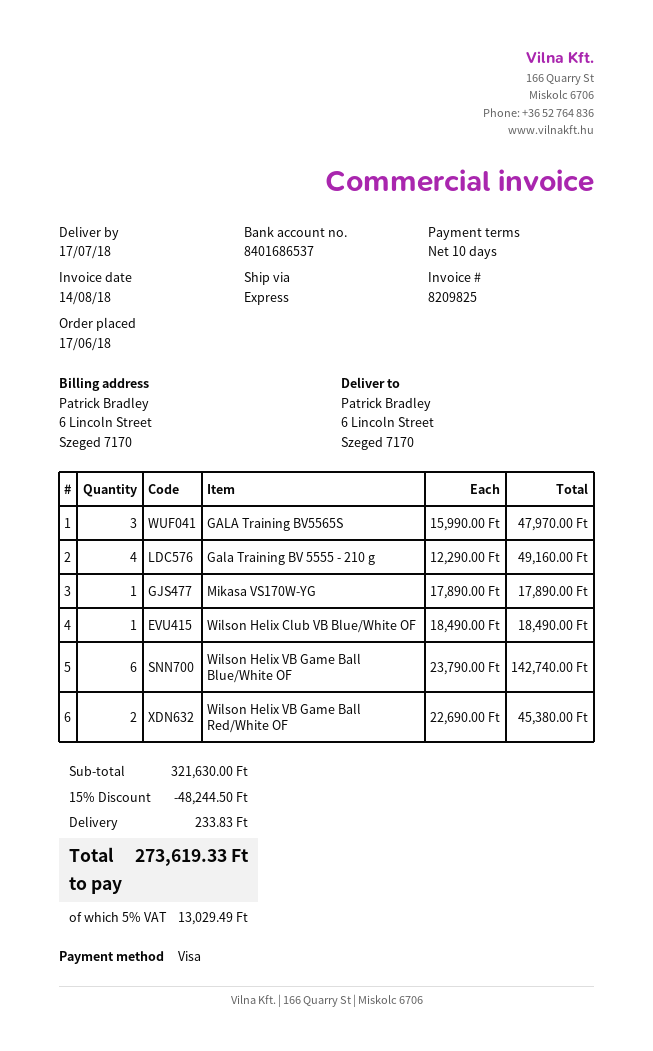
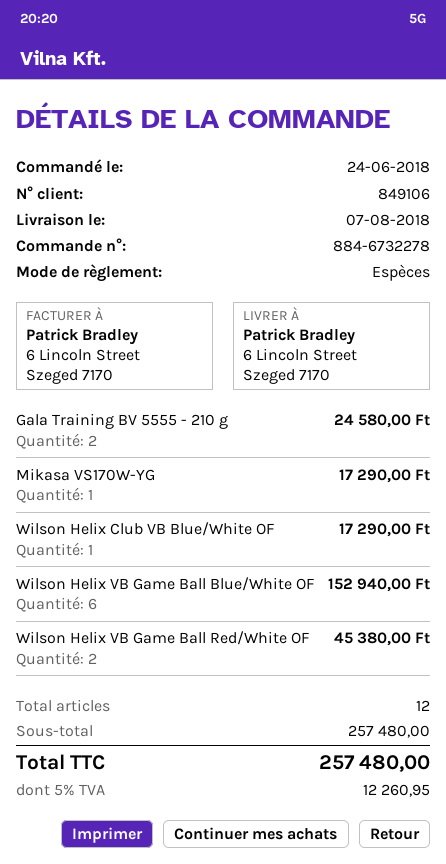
order date: 2018-06-17 -> 2018-06-24
delivery date: 2018-07-17 -> 2018-08-07
payment method: Visa -> cash
GALA Training BV5565S: 3 for 47970.00 -> none
Gala Training BV 5555 - 210 g: 4 for 49160.00 -> 2 for 24580.00
Mikasa VS170W-YG: 1 for 17890.00 -> 1 for 17290.00
Wilson Helix Club VB Blue/White OF: 1 for 18490.00 -> 1 for 17290.00
Wilson Helix VB Game Ball Blue/White OF: 6 for 142740.00 -> 6 for 152940.00
subtotal: 321630.00 -> 257480.00
discount: 15% = 48244.50 -> none
shipping: 233.83 -> none
tax: 5% = 13029.49 -> 5% = 12260.95
total: 273619.33 -> 257480.00

